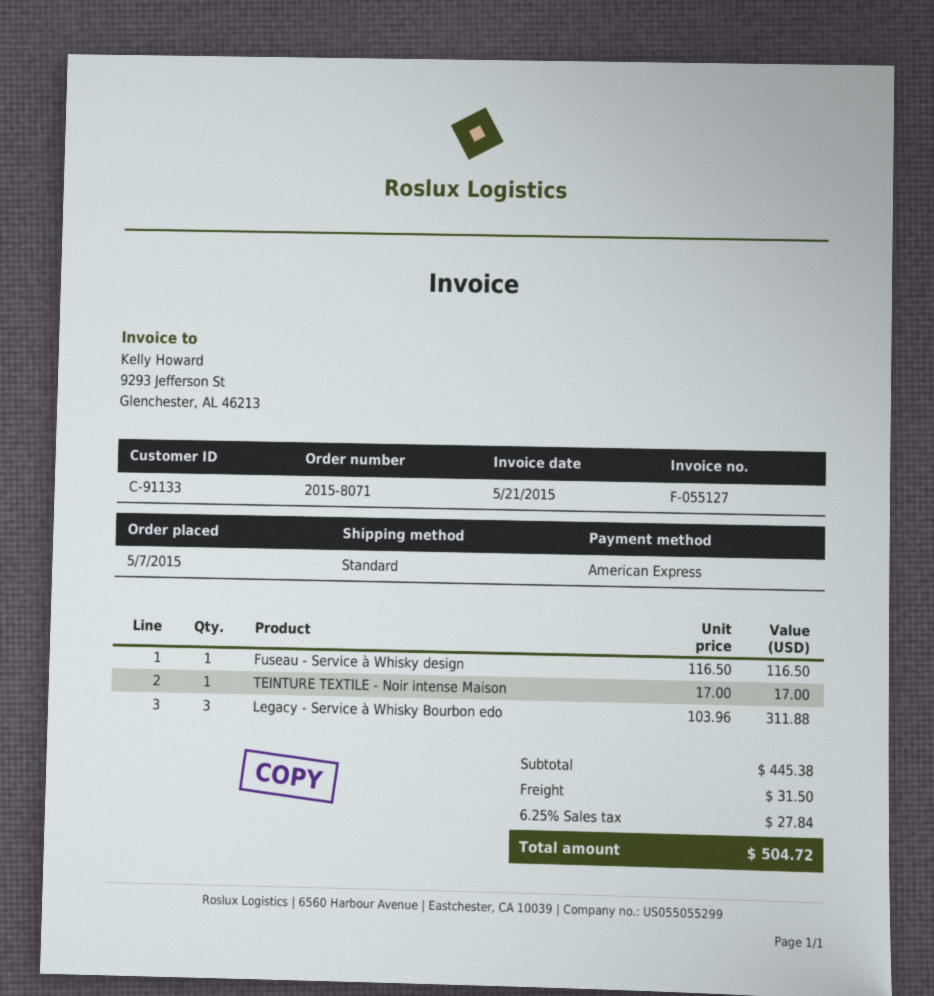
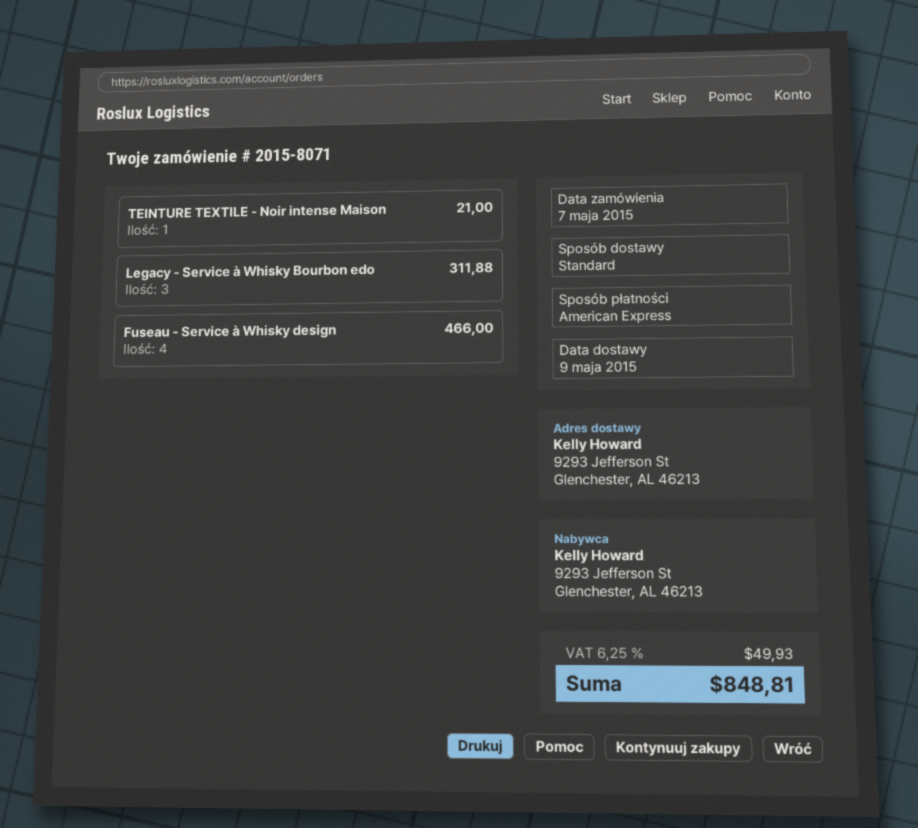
Fuseau - Service à Whisky design: 1 for 116.50 -> 4 for 466.00
TEINTURE TEXTILE - Noir intense Maison: 1 for 17.00 -> 1 for 21.00
shipping: 31.50 -> none
tax: 6.25% = 27.84 -> 6.25% = 49.93
total: 504.72 -> 848.81

